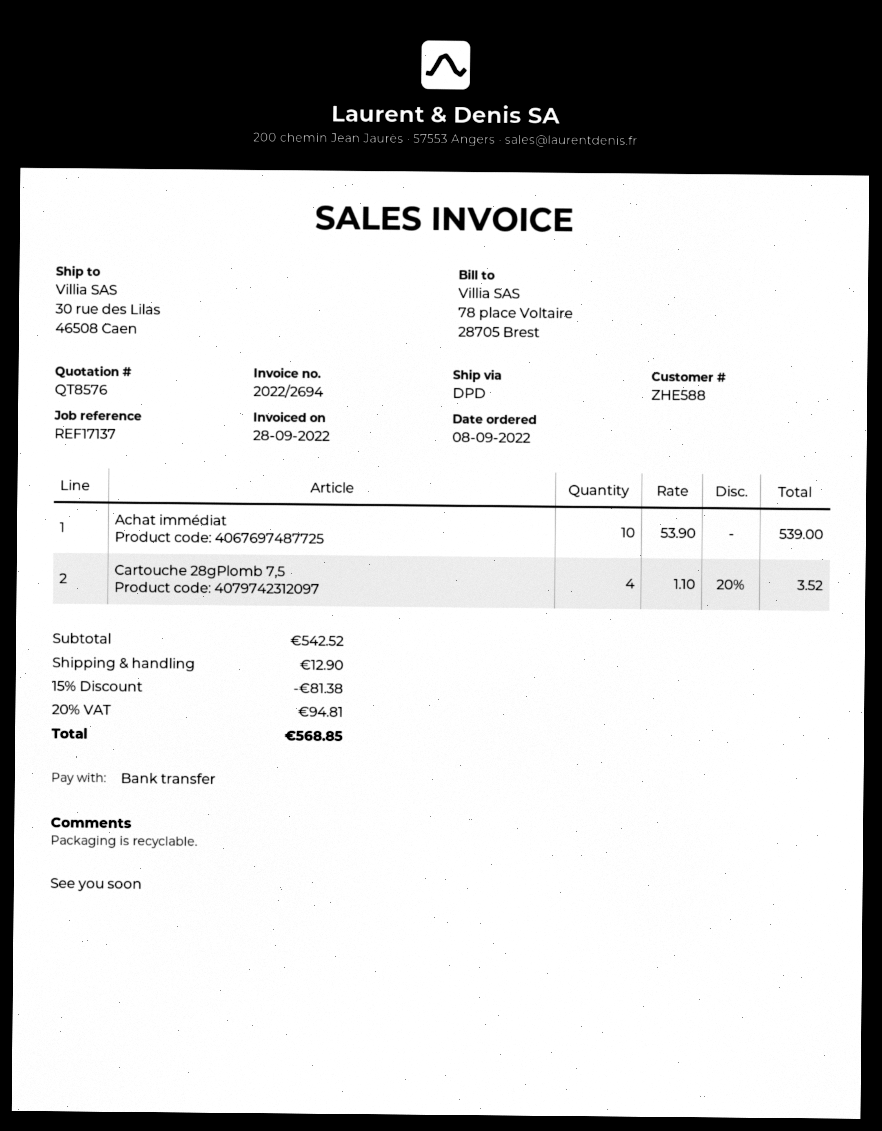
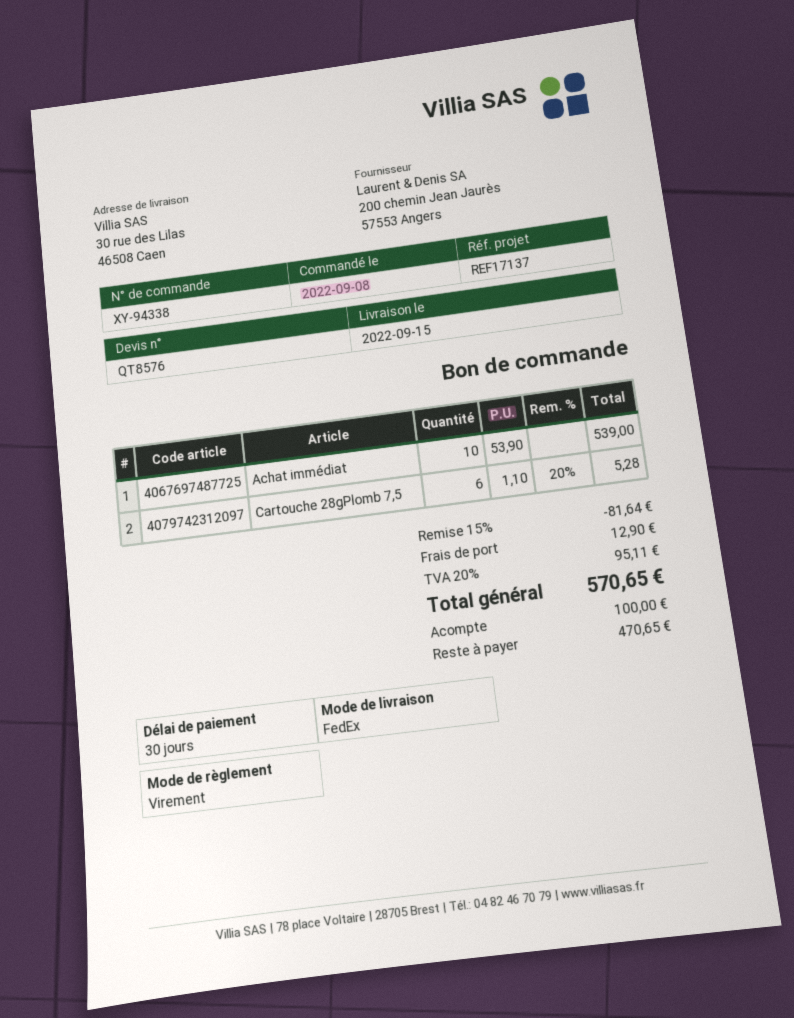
shipping method: DPD -> FedEx
Cartouche 28gPlomb 7,5: 4 x 1.10 - 20% = 3.52 -> 6 x 1.10 - 20% = 5.28
discount: 15% = 81.38 -> 15% = 81.64
tax: 20% = 94.81 -> 20% = 95.11
total: 568.85 -> 570.65

